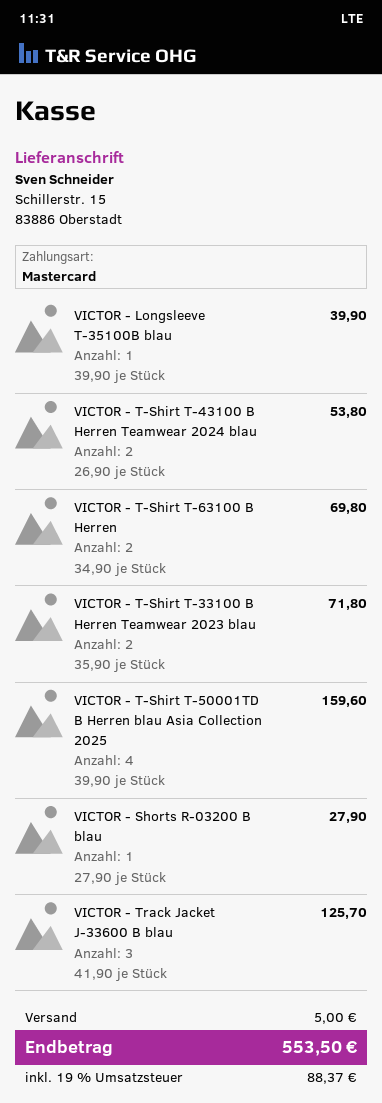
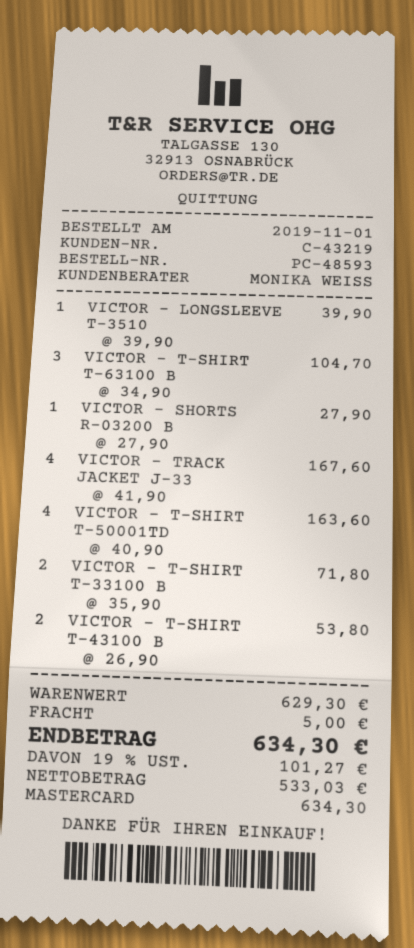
VICTOR - T-Shirt T-63100 B Herren: 2 x 34.90 = 69.80 -> 3 x 34.90 = 104.70
VICTOR - T-Shirt T-50001TD B Herren blau Asia Collection 2025: 4 x 39.90 = 159.60 -> 4 x 40.90 = 163.60
VICTOR - Track Jacket J-33600 B blau: 3 x 41.90 = 125.70 -> 4 x 41.90 = 167.60
tax: 19% = 88.37 -> 19% = 101.27
total: 553.50 -> 634.30

